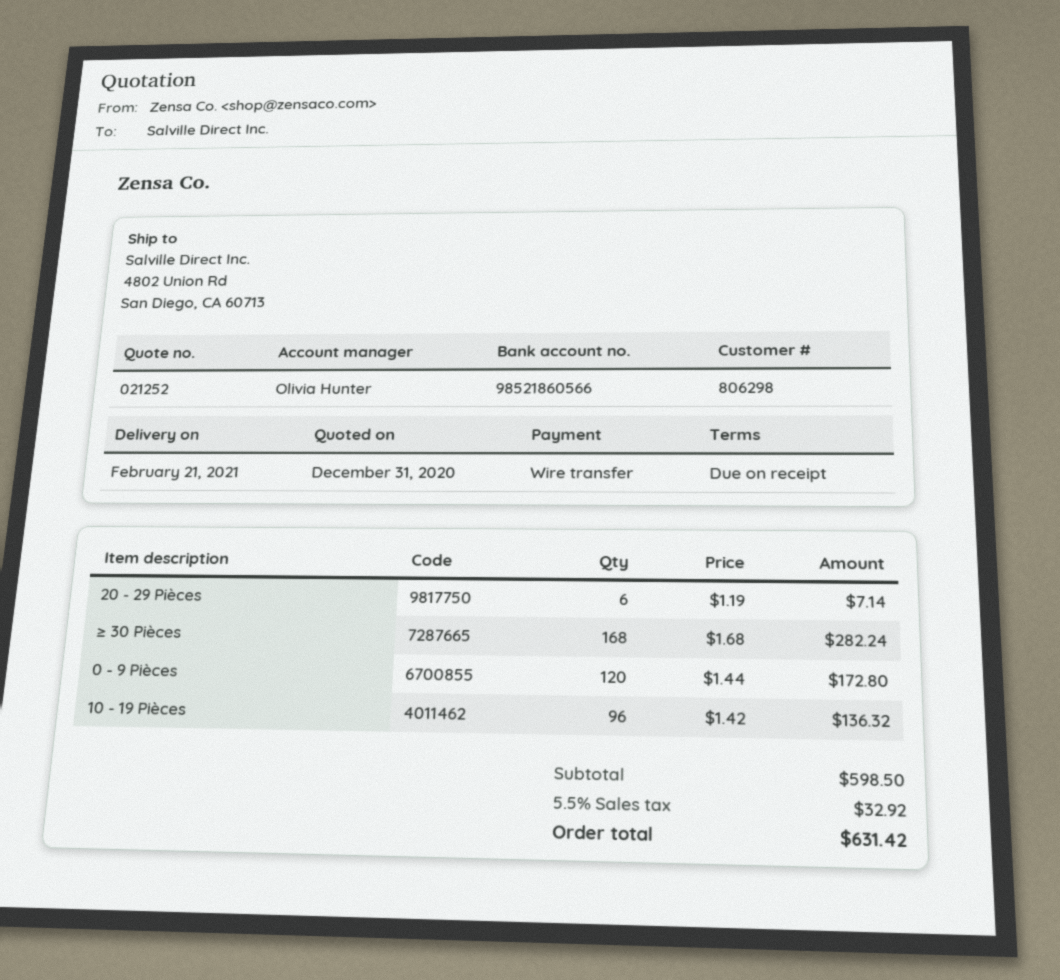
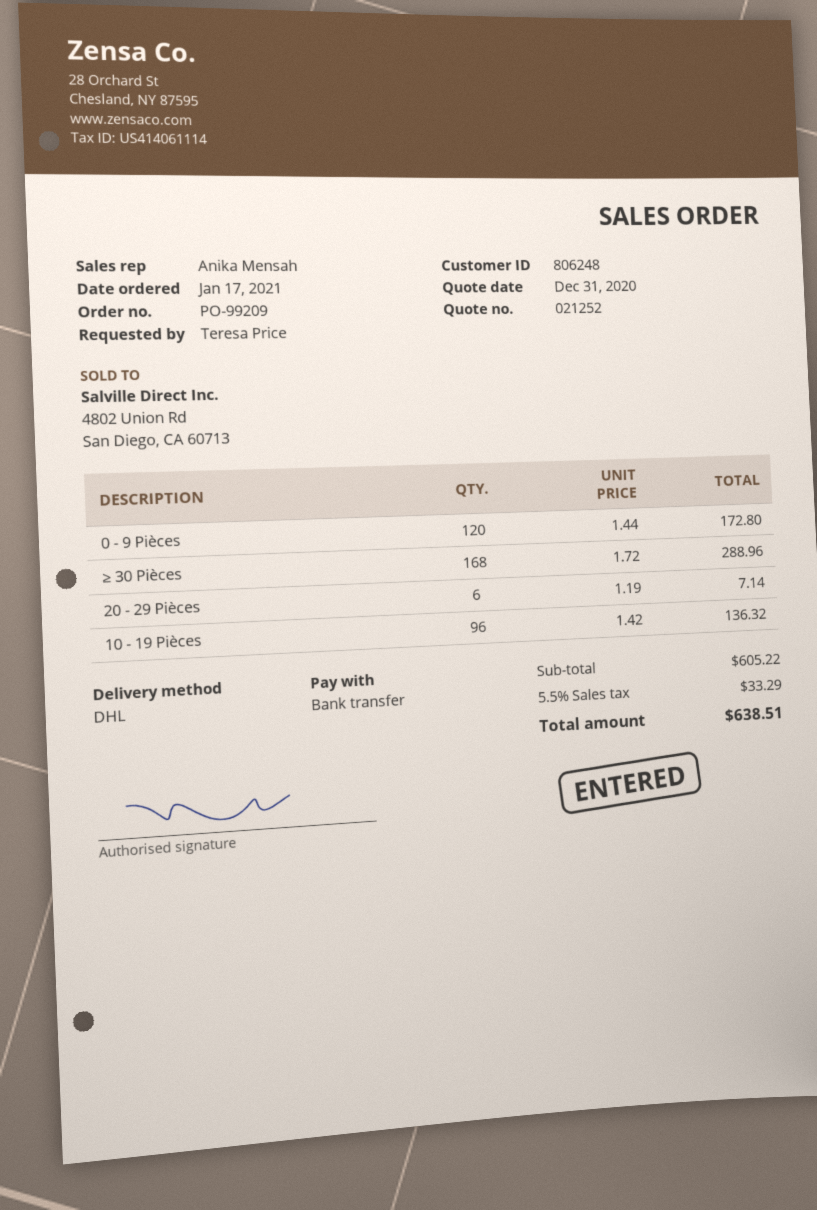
customer number: 806298 -> 806248
sales rep: Olivia Hunter -> Anika Mensah
≥ 30 Pièces: 168 x 1.68 = 282.24 -> 168 x 1.72 = 288.96
subtotal: 598.50 -> 605.22
tax: 5.5% = 32.92 -> 5.5% = 33.29
total: 631.42 -> 638.51

